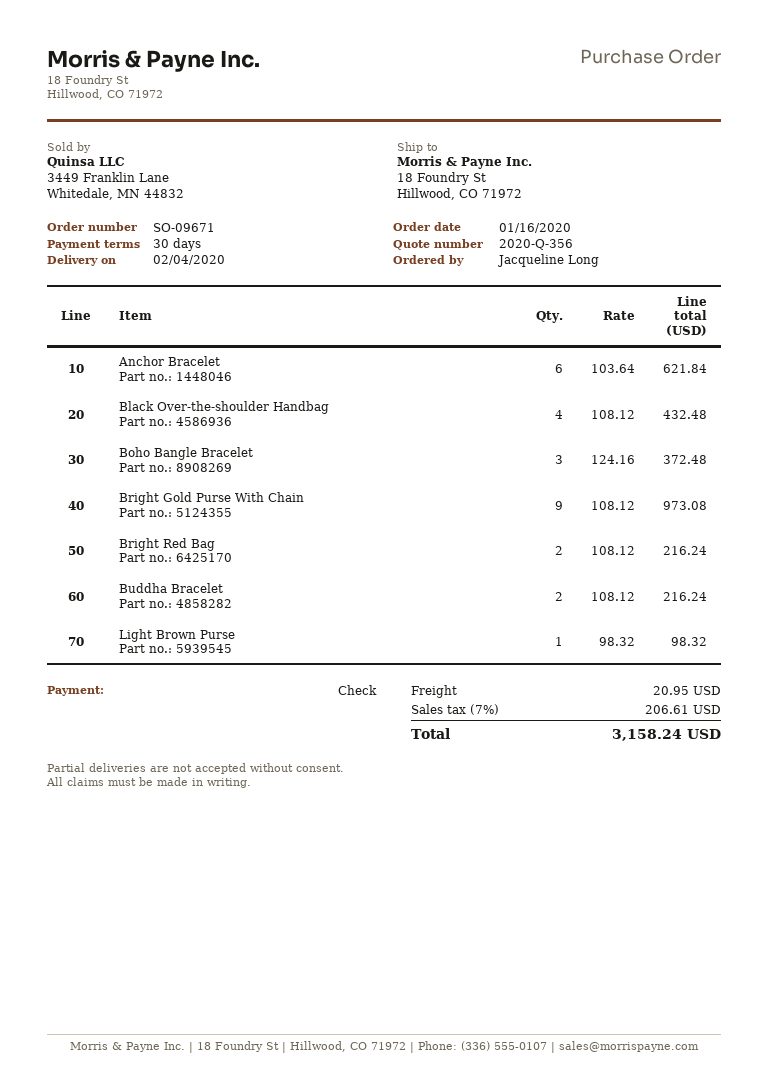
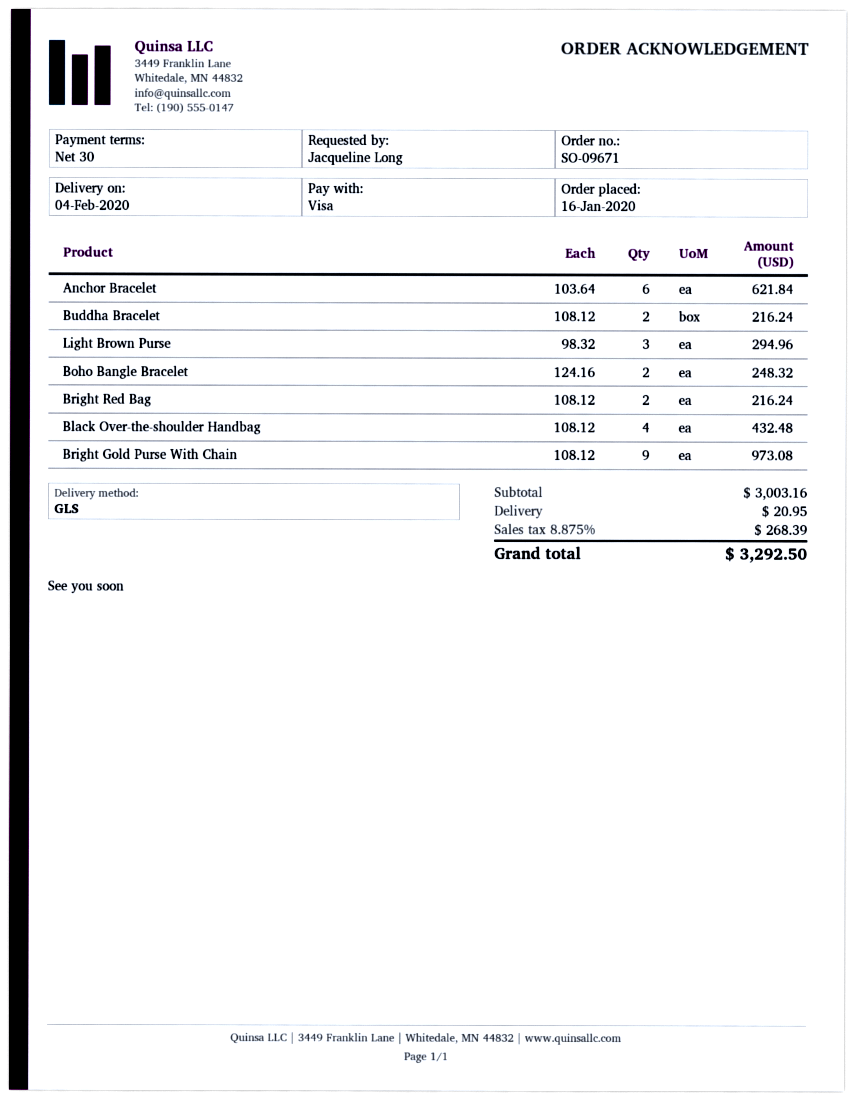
payment method: cheque -> Visa
Boho Bangle Bracelet: 3 x 124.16 = 372.48 -> 2 x 124.16 = 248.32
Light Brown Purse: 1 x 98.32 = 98.32 -> 3 x 98.32 = 294.96
tax: 7% = 206.61 -> 8.875% = 268.39
total: 3158.24 -> 3292.50

